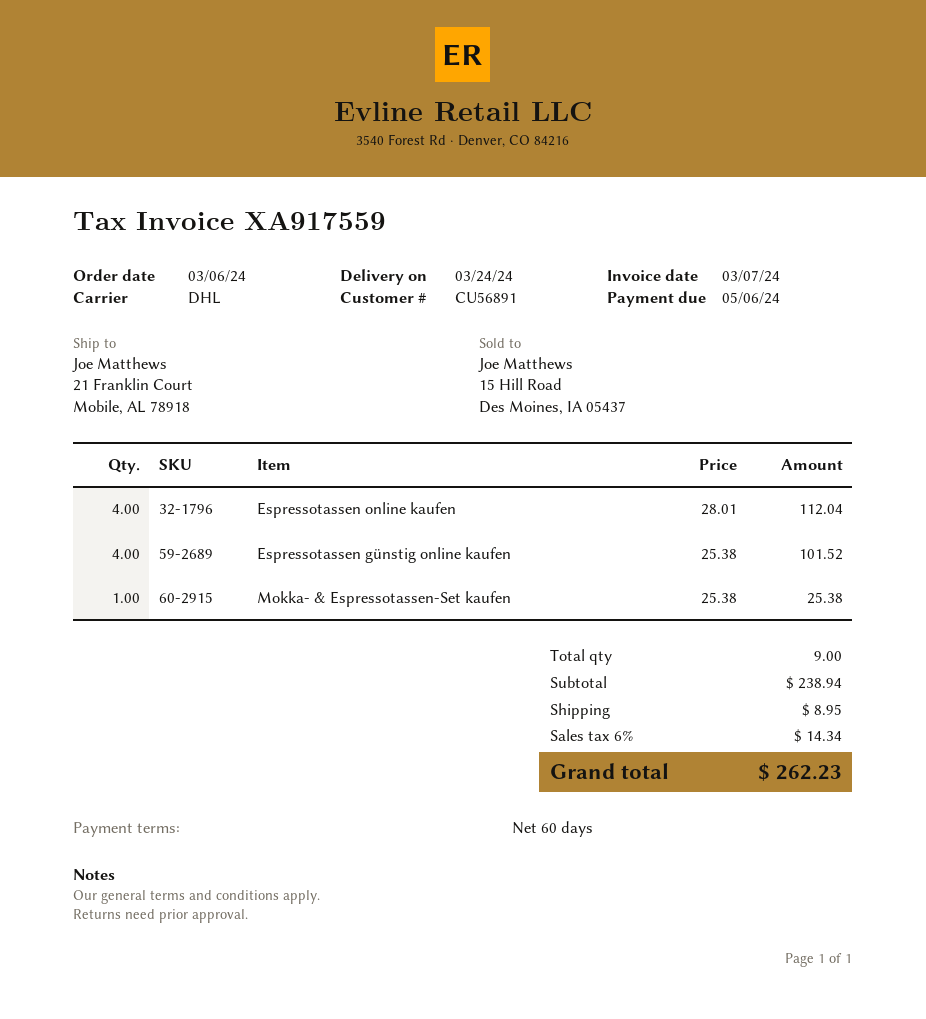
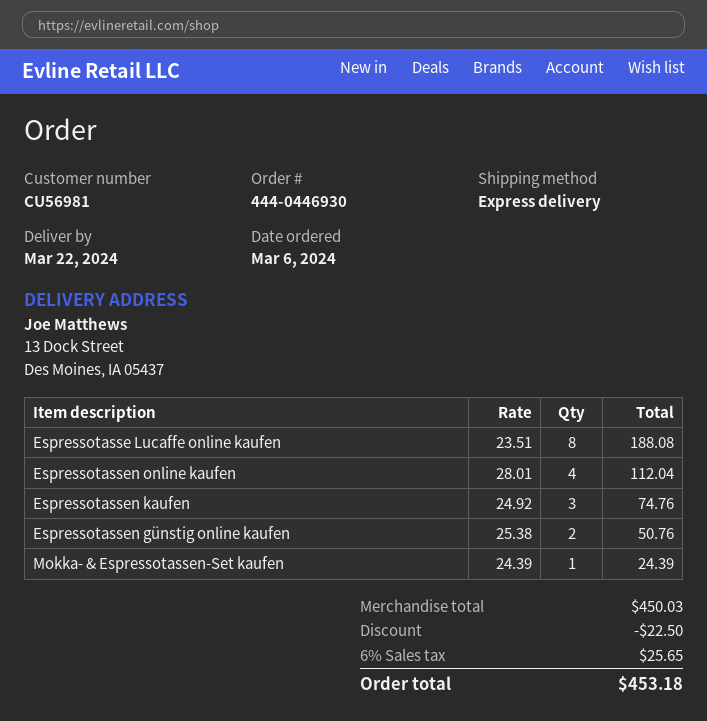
delivery date: 2024-03-24 -> 2024-03-22
customer number: CU56891 -> CU56981
shipping method: DHL -> express
ship to: 21 Franklin Court, Mobile, AL 78918 -> 13 Dock Street, Des Moines, IA 05437
Espressotassen günstig online kaufen: 4 x 25.38 = 101.52 -> 2 x 25.38 = 50.76
Mokka- & Espressotassen-Set kaufen: 1 x 25.38 = 25.38 -> 1 x 24.39 = 24.39
Espressotasse Lucaffe online kaufen: none -> 8 x 23.51 = 188.08
Espressotassen kaufen: none -> 3 x 24.92 = 74.76
subtotal: 238.94 -> 450.03
discount: none -> 22.50
shipping: 8.95 -> none
tax: 6% = 14.34 -> 6% = 25.65
total: 262.23 -> 453.18

